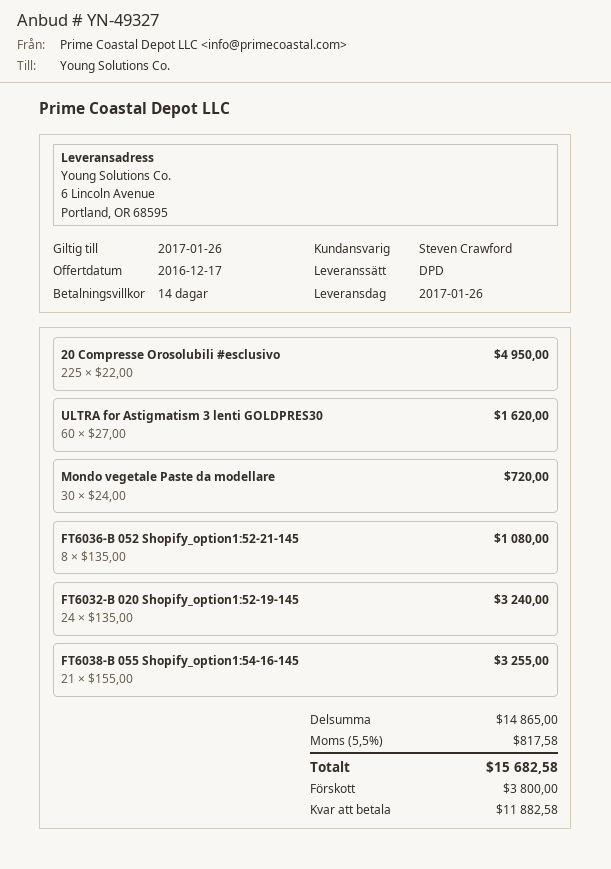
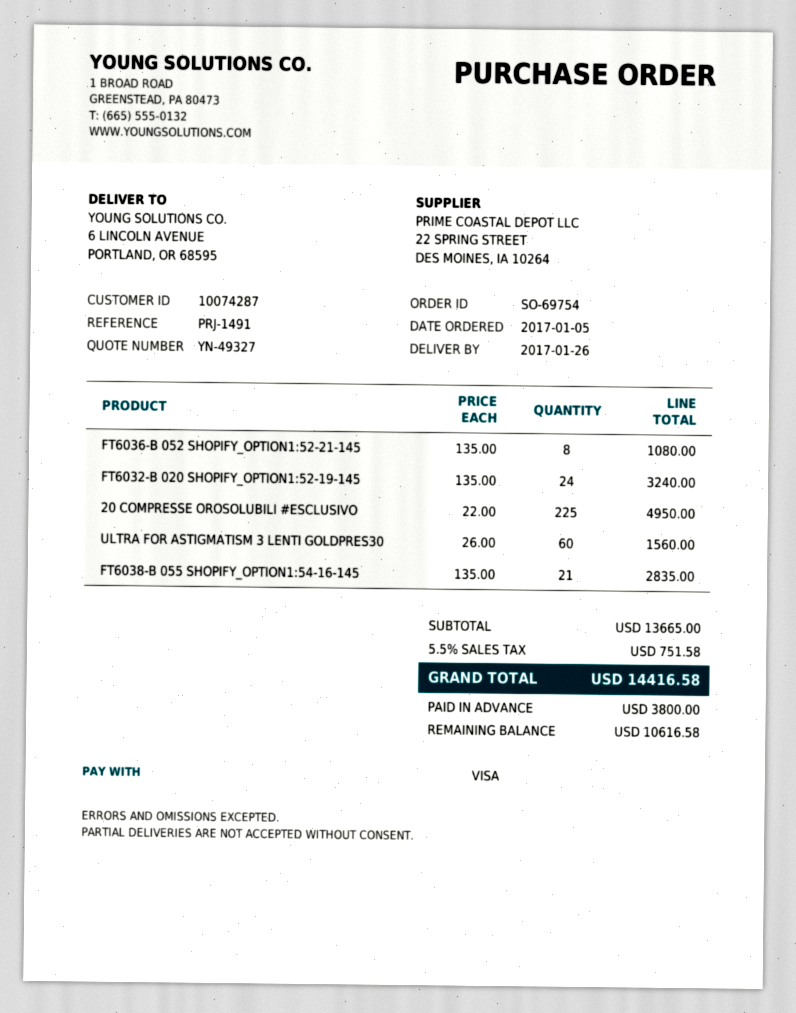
ULTRA for Astigmatism 3 lenti GOLDPRES30: 60 x 27.00 = 1620.00 -> 60 x 26.00 = 1560.00
Mondo vegetale Paste da modellare: 30 x 24.00 = 720.00 -> none
FT6038-B 055 Shopify_option1:54-16-145: 21 x 155.00 = 3255.00 -> 21 x 135.00 = 2835.00
subtotal: 14865.00 -> 13665.00
tax: 5.5% = 817.58 -> 5.5% = 751.58
total: 15682.58 -> 14416.58
balance: 11882.58 -> 10616.58

